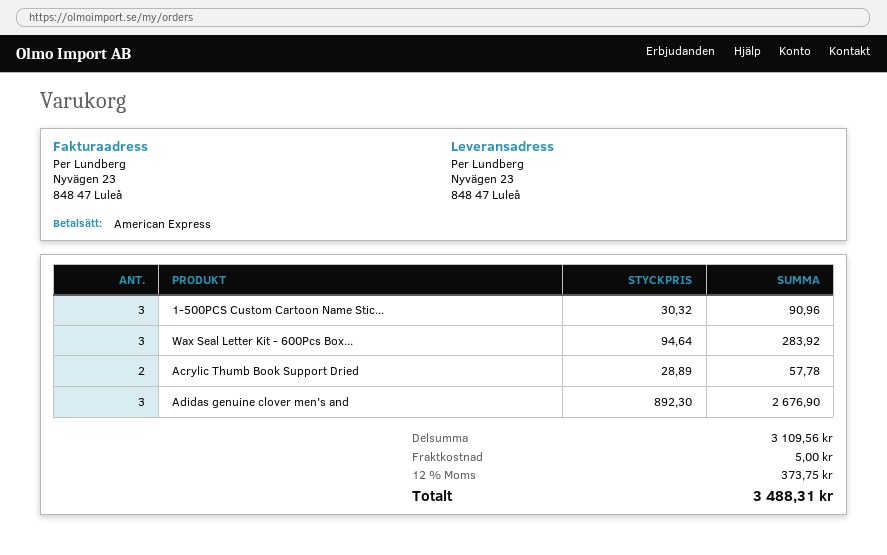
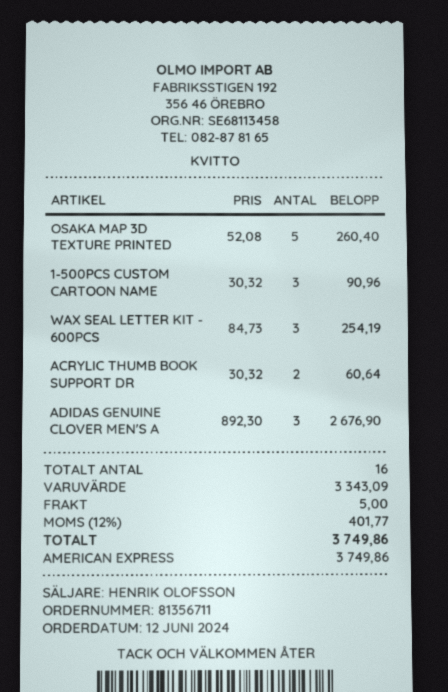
Wax Seal Letter Kit - 600Pcs Box...: 3 x 94.64 = 283.92 -> 3 x 84.73 = 254.19
Acrylic Thumb Book Support Dried: 2 x 28.89 = 57.78 -> 2 x 30.32 = 60.64
OSAKA MAP 3D TEXTURE PRINTED: none -> 5 x 52.08 = 260.40
subtotal: 3109.56 -> 3343.09
tax: 12% = 373.75 -> 12% = 401.77
total: 3488.31 -> 3749.86

